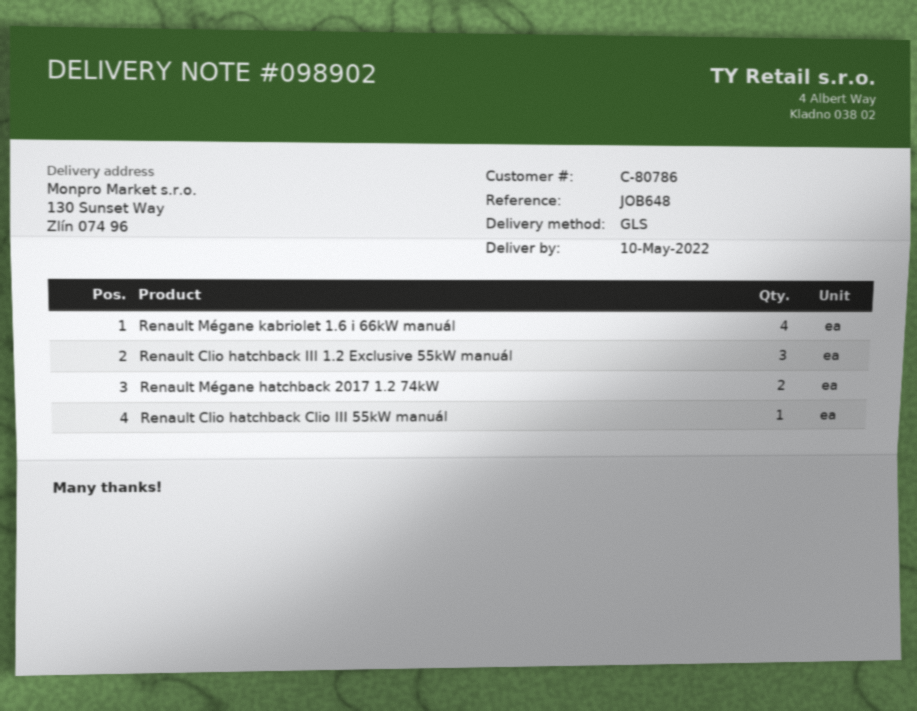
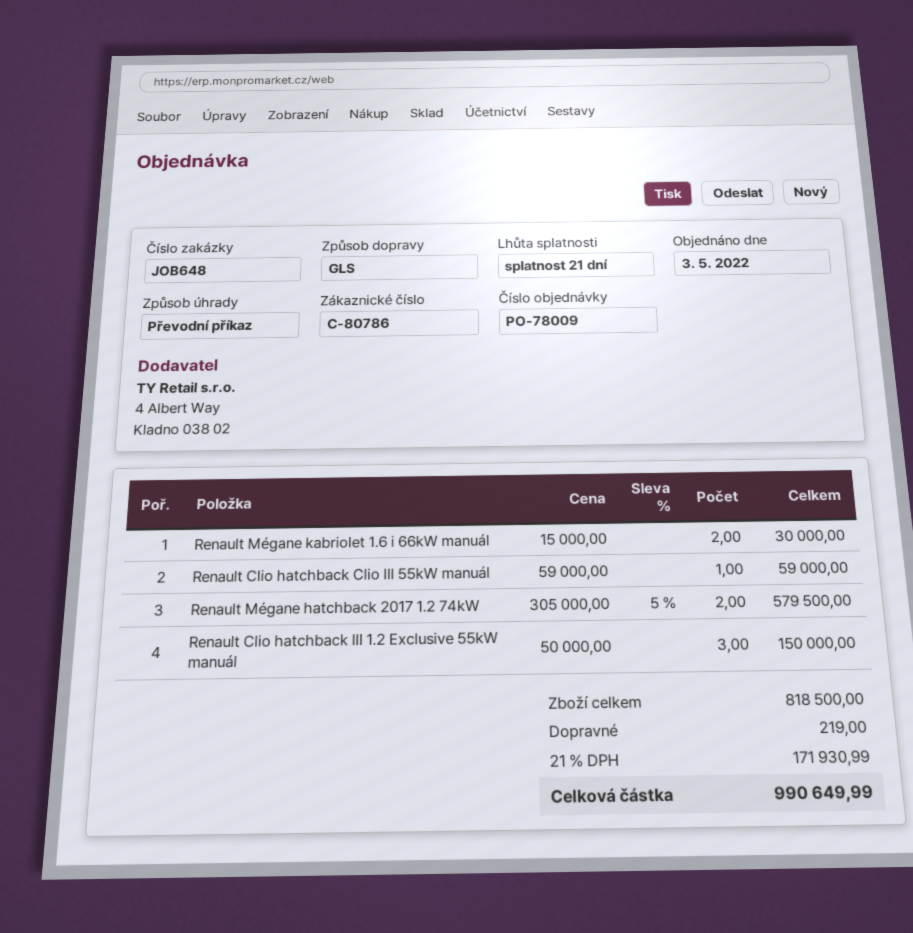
Renault Mégane kabriolet 1.6 i 66kW manuál: 4 -> 2

